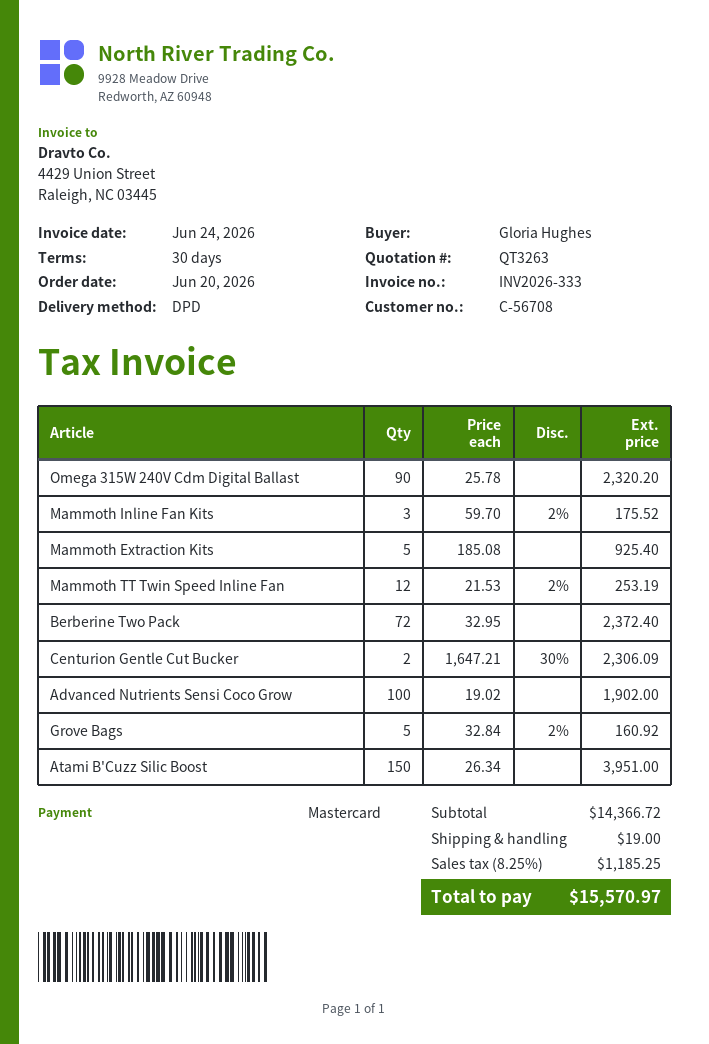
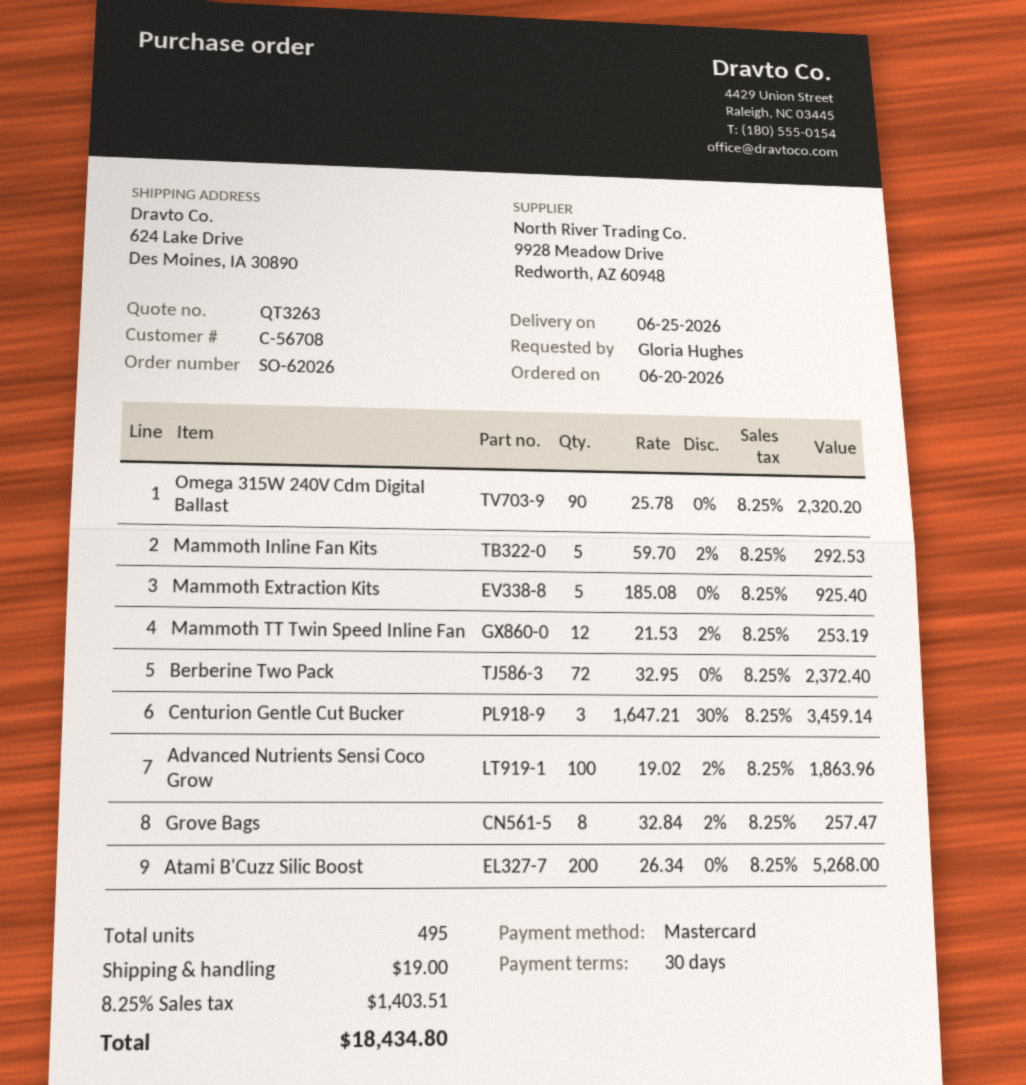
Mammoth Inline Fan Kits: 3 x 59.70 - 2% = 175.52 -> 5 x 59.70 - 2% = 292.53
Centurion Gentle Cut Bucker: 2 x 1647.21 - 30% = 2306.09 -> 3 x 1647.21 - 30% = 3459.14
Advanced Nutrients Sensi Coco Grow: 100 x 19.02 = 1902.00 -> 100 x 19.02 - 2% = 1863.96
Grove Bags: 5 x 32.84 - 2% = 160.92 -> 8 x 32.84 - 2% = 257.47
Atami B'Cuzz Silic Boost: 150 x 26.34 = 3951.00 -> 200 x 26.34 = 5268.00
tax: 8.25% = 1185.25 -> 8.25% = 1403.51
total: 15570.97 -> 18434.80

